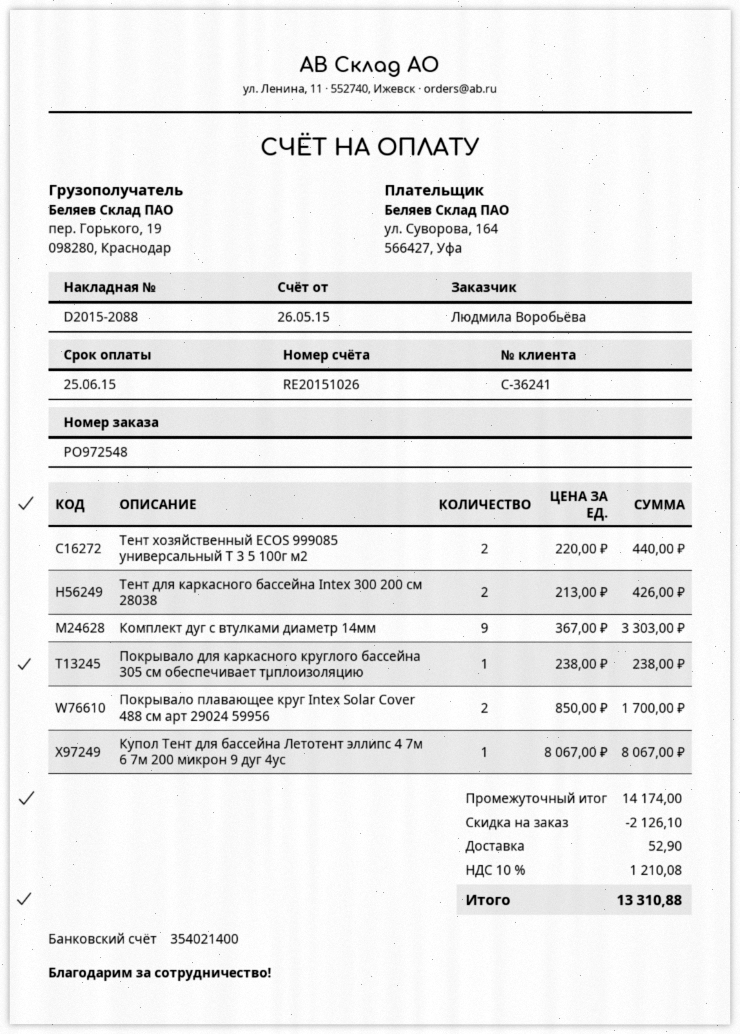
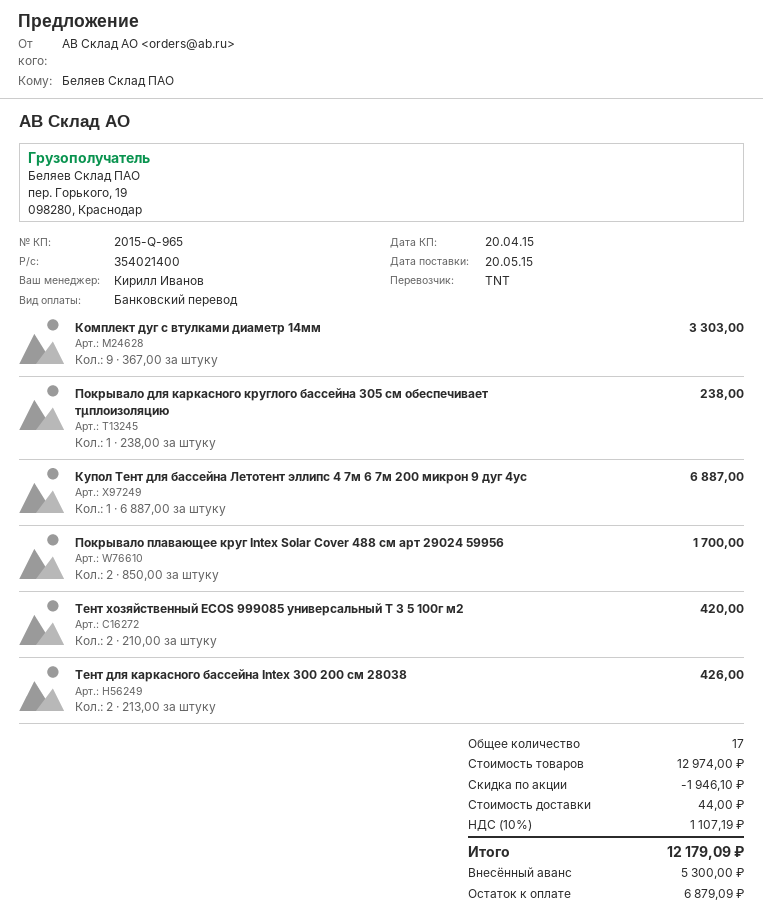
Тент хозяйственный ECOS 999085 универсальный T 3 5 100г м2: 2 x 220.00 = 440.00 -> 2 x 210.00 = 420.00
Купол Тент для бассейна Летотент эллипс 4 7м 6 7м 200 микрон 9 дуг 4ус: 1 x 8067.00 = 8067.00 -> 1 x 6887.00 = 6887.00
subtotal: 14174.00 -> 12974.00
discount: 2126.10 -> 1946.10
shipping: 52.90 -> 44.00
tax: 10% = 1210.08 -> 10% = 1107.19
total: 13310.88 -> 12179.09

